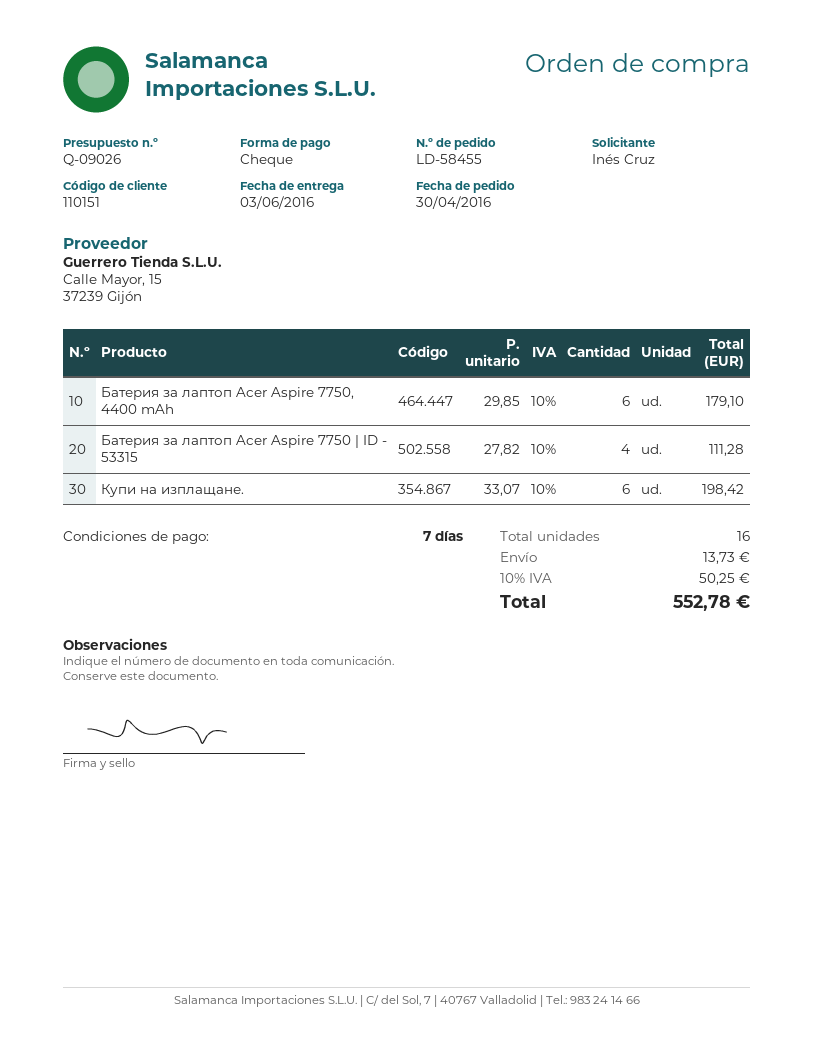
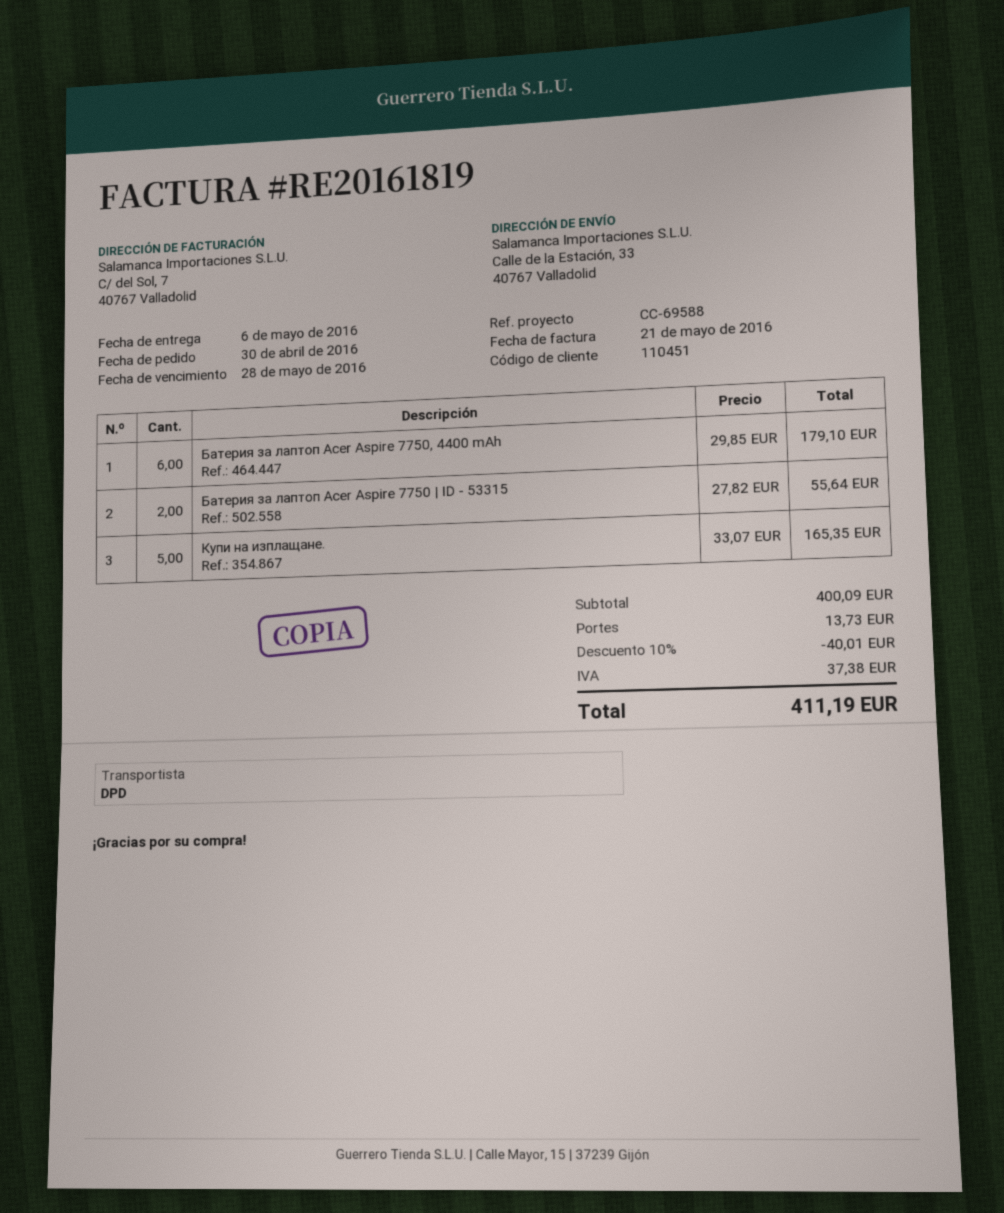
delivery date: 2016-06-03 -> 2016-05-06
customer number: 110151 -> 110451
Батерия за лаптоп Acer Aspire 7750 | ID - 53315: 4 x 27.82 = 111.28 -> 2 x 27.82 = 55.64
Купи на изплащане.: 6 x 33.07 = 198.42 -> 5 x 33.07 = 165.35
discount: none -> 10% = 40.01
tax: 50.25 -> 37.38
total: 552.78 -> 411.19

